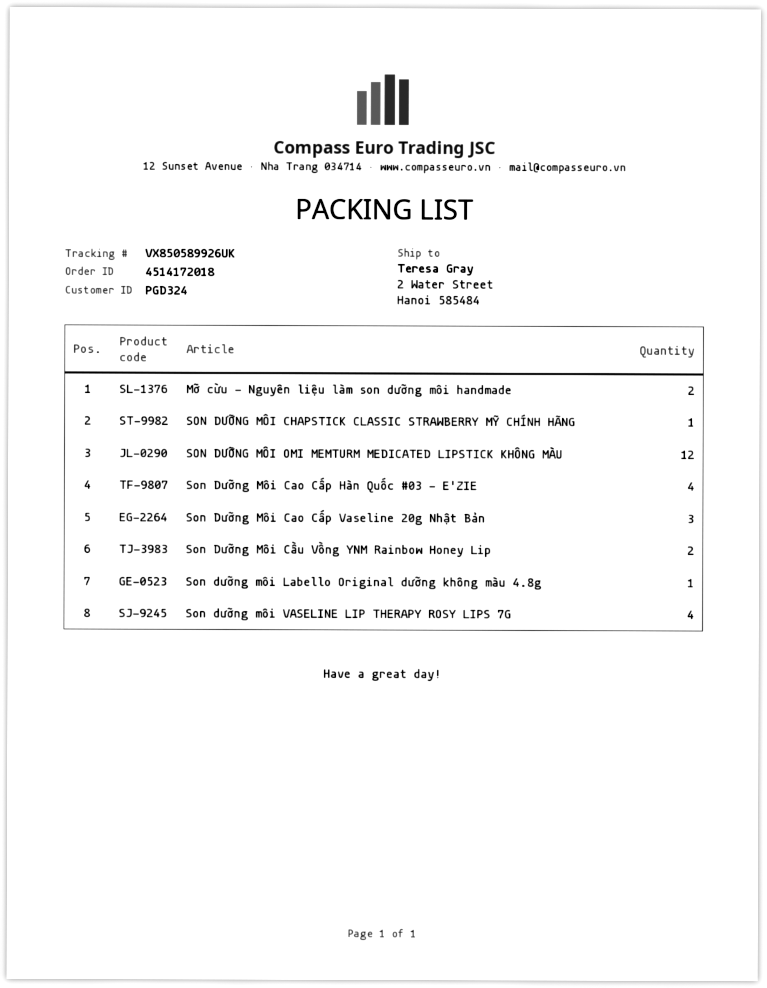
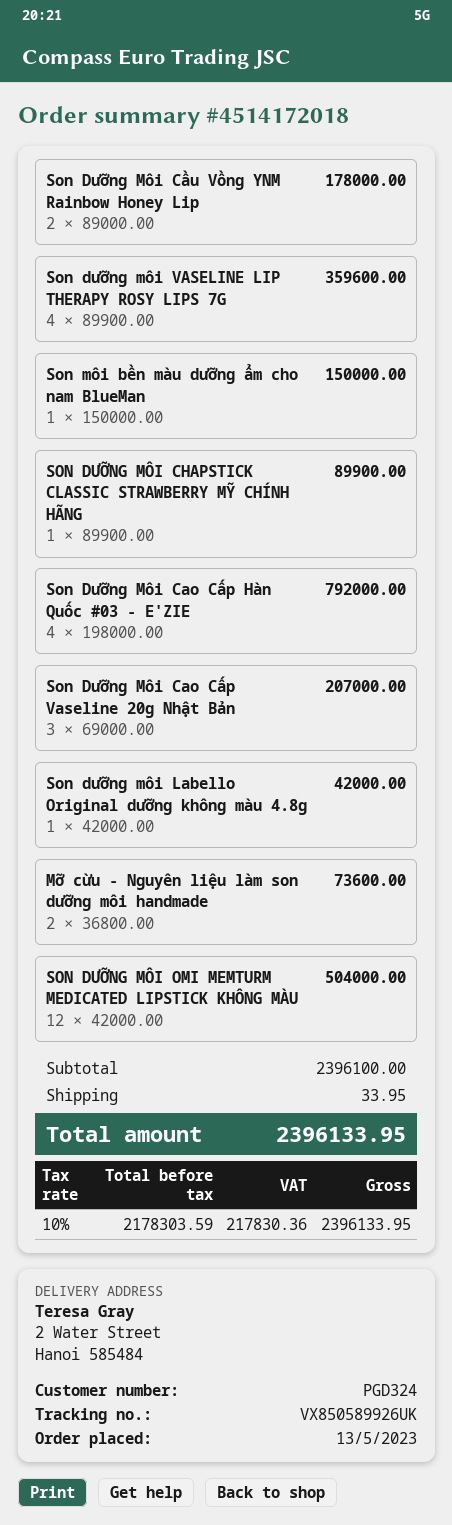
Son môi bền màu dưỡng ẩm cho nam BlueMan: none -> 1

